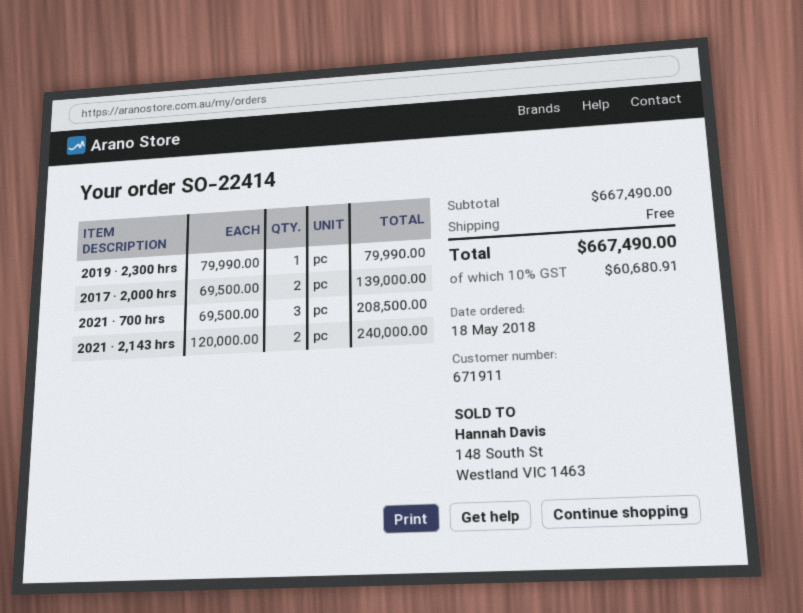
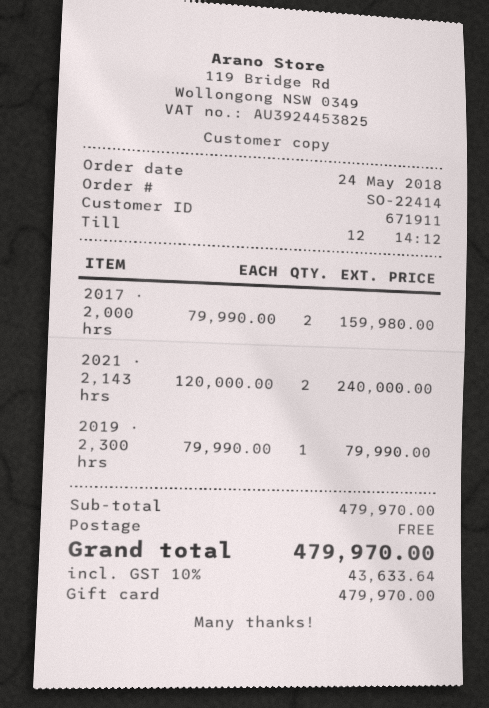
order date: 2018-05-18 -> 2018-05-24
2017 · 2,000 hrs: 2 x 69500.00 = 139000.00 -> 2 x 79990.00 = 159980.00
2021 · 700 hrs: 3 x 69500.00 = 208500.00 -> none
subtotal: 667490.00 -> 479970.00
tax: 10% = 60680.91 -> 10% = 43633.64
total: 667490.00 -> 479970.00

